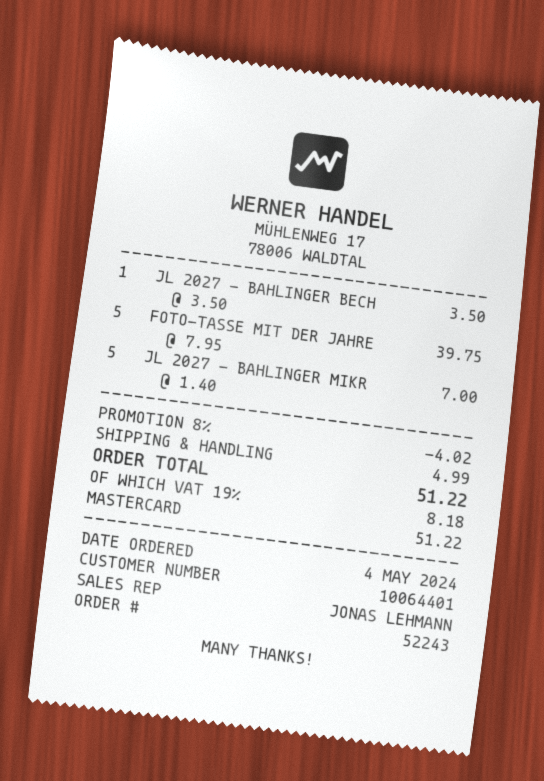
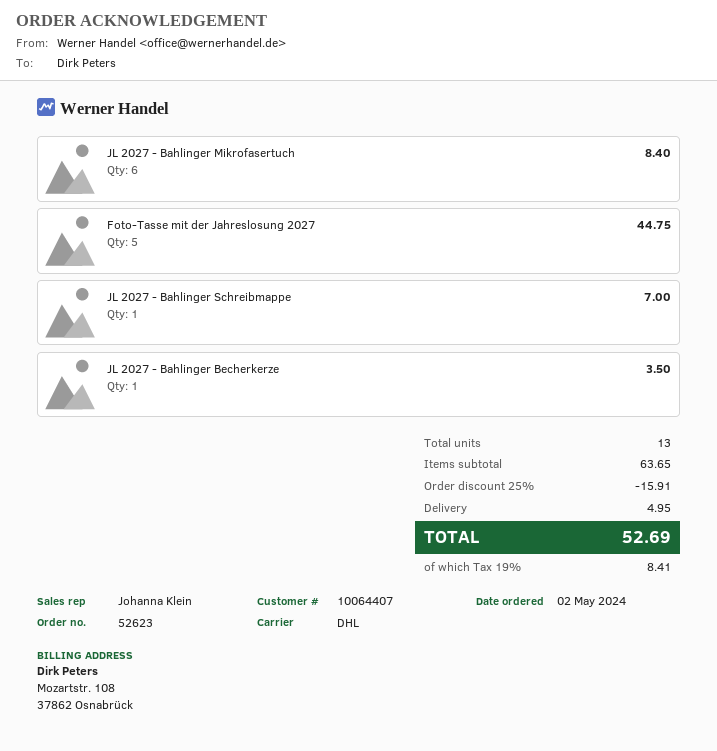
order number: 52243 -> 52623
order date: 2024-05-04 -> 2024-05-02
customer number: 10064401 -> 10064407
sales rep: JONAS LEHMANN -> Johanna Klein
FOTO-TASSE MIT DER JAHRE: 5 for 39.75 -> 5 for 44.75
JL 2027 - BAHLINGER MIKR: 5 for 7.00 -> 6 for 8.40
JL 2027 - Bahlinger Schreibmappe: none -> 1 for 7.00
discount: 8% = 4.02 -> 25% = 15.91
shipping: 4.99 -> 4.95
tax: 19% = 8.18 -> 19% = 8.41
total: 51.22 -> 52.69

